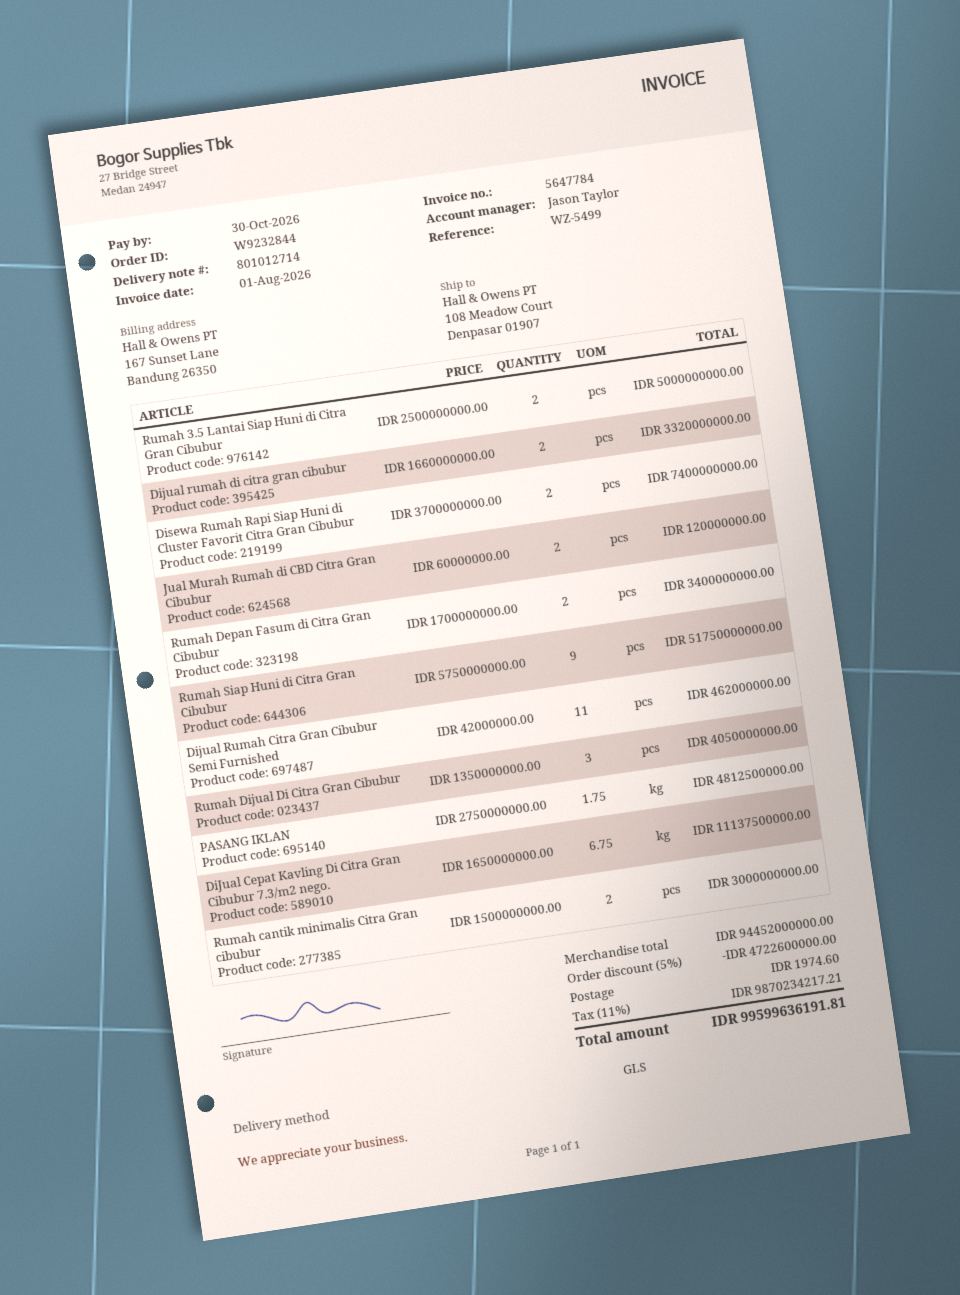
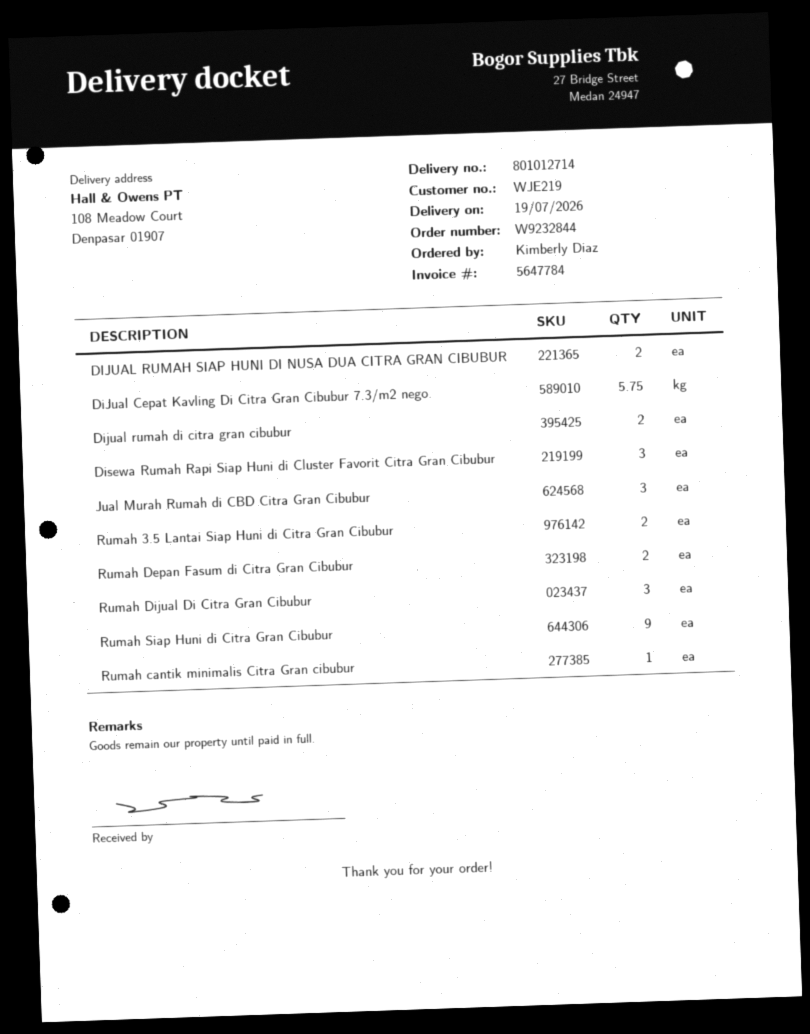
Disewa Rumah Rapi Siap Huni di Cluster Favorit Citra Gran Cibubur: 2 -> 3
Jual Murah Rumah di CBD Citra Gran Cibubur: 2 -> 3
Dijual Rumah Citra Gran Cibubur Semi Furnished: 11 -> none
PASANG IKLAN: 1.75 -> none
DiJual Cepat Kavling Di Citra Gran Cibubur 7.3/m2 nego.: 6.75 -> 5.75
Rumah cantik minimalis Citra Gran cibubur: 2 -> 1
DIJUAL RUMAH SIAP HUNI DI NUSA DUA CITRA GRAN CIBUBUR: none -> 2

